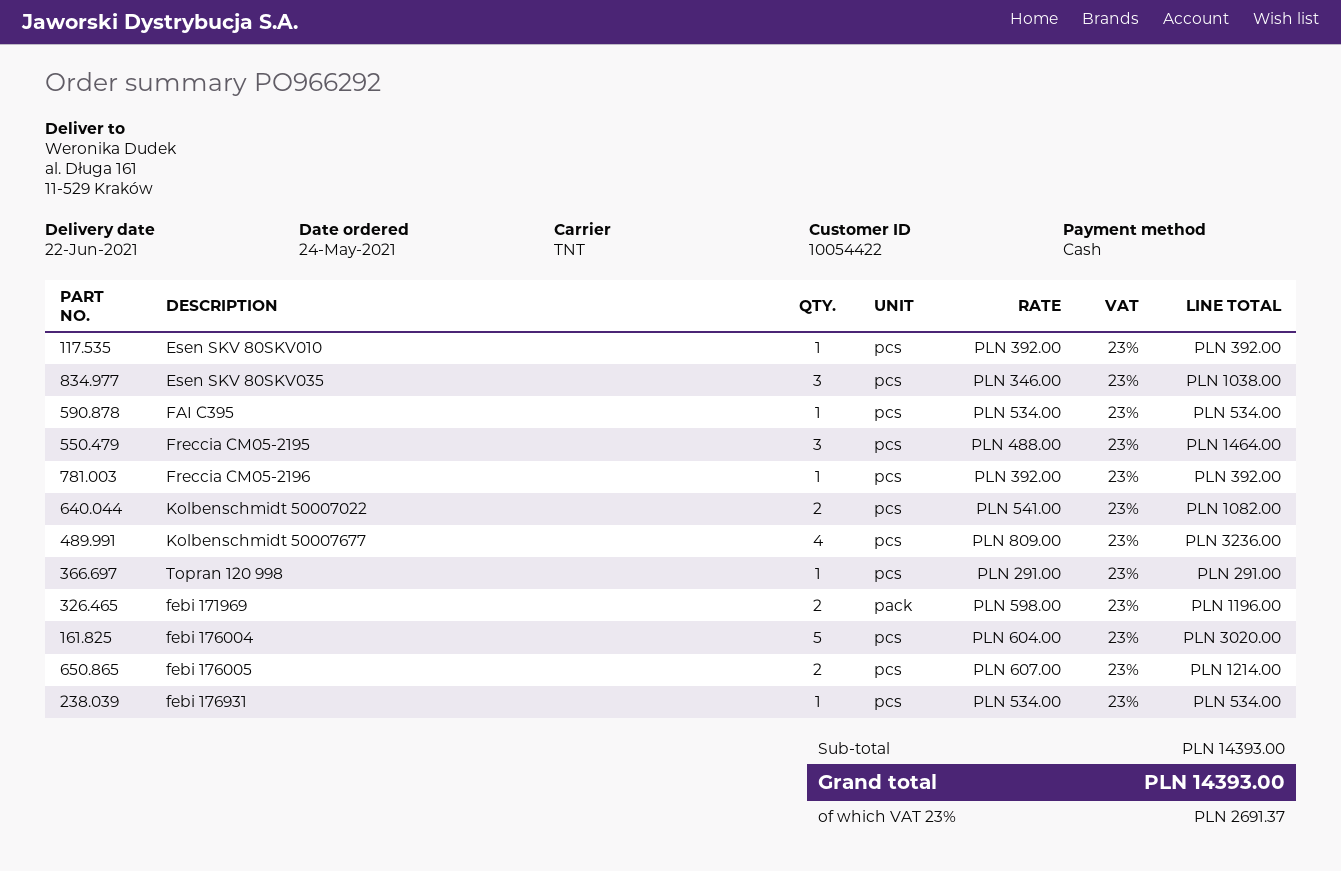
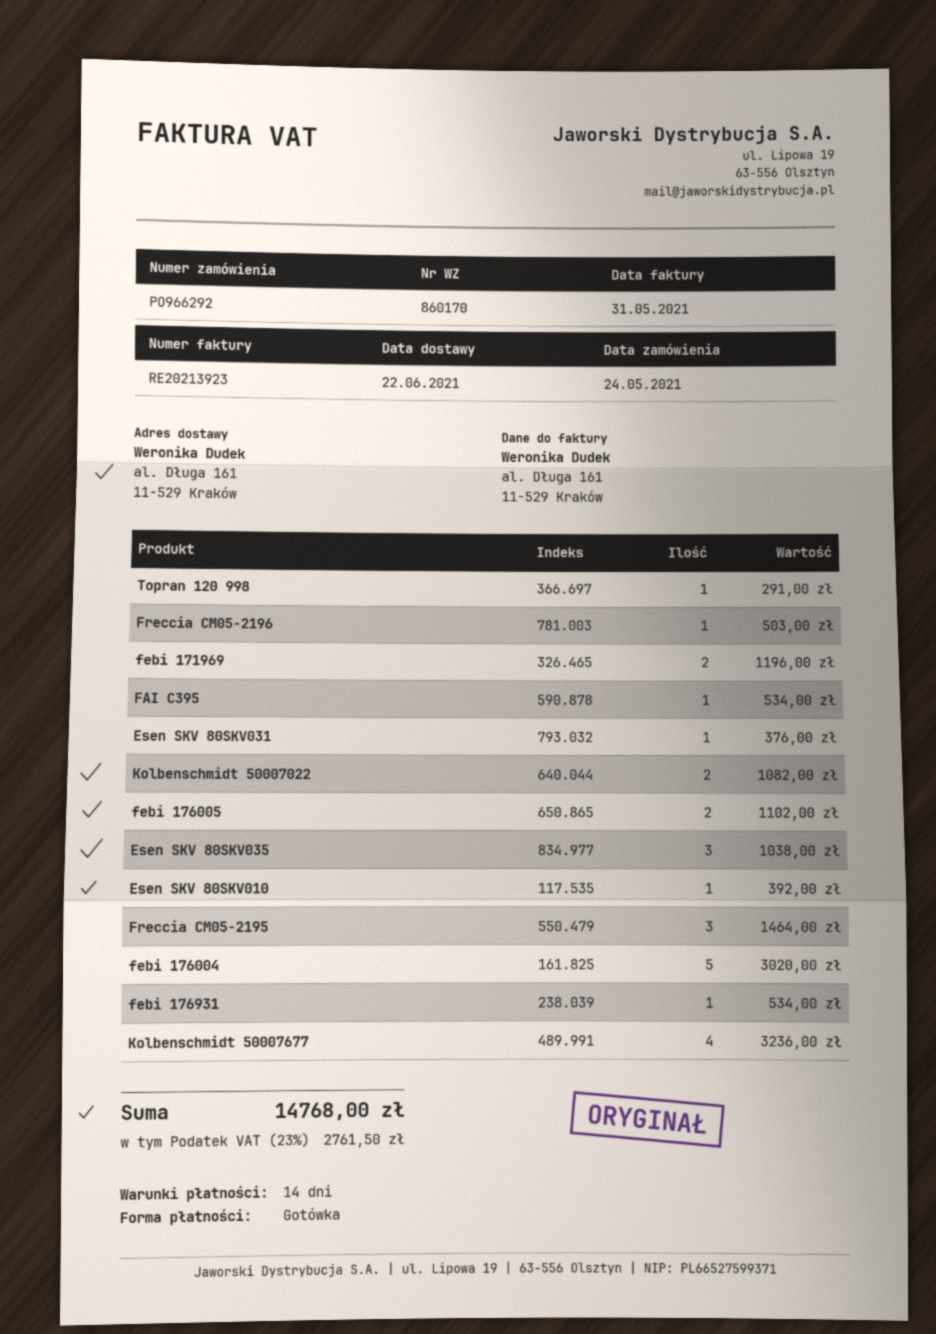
Freccia CM05-2196: 1 for 392.00 -> 1 for 503.00
febi 176005: 2 for 1214.00 -> 2 for 1102.00
Esen SKV 80SKV031: none -> 1 for 376.00
tax: 23% = 2691.37 -> 23% = 2761.50
total: 14393.00 -> 14768.00

